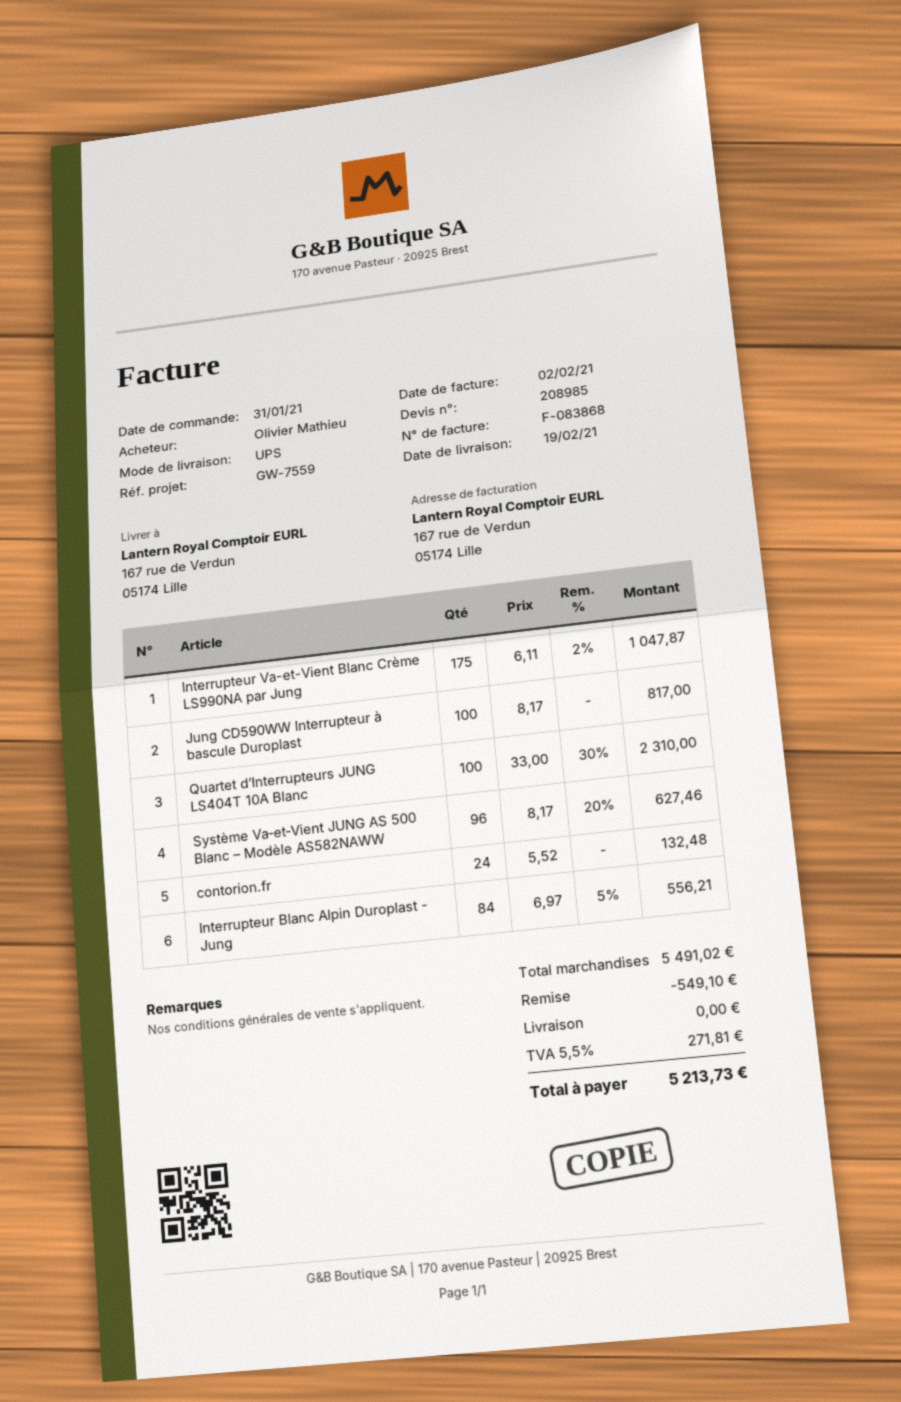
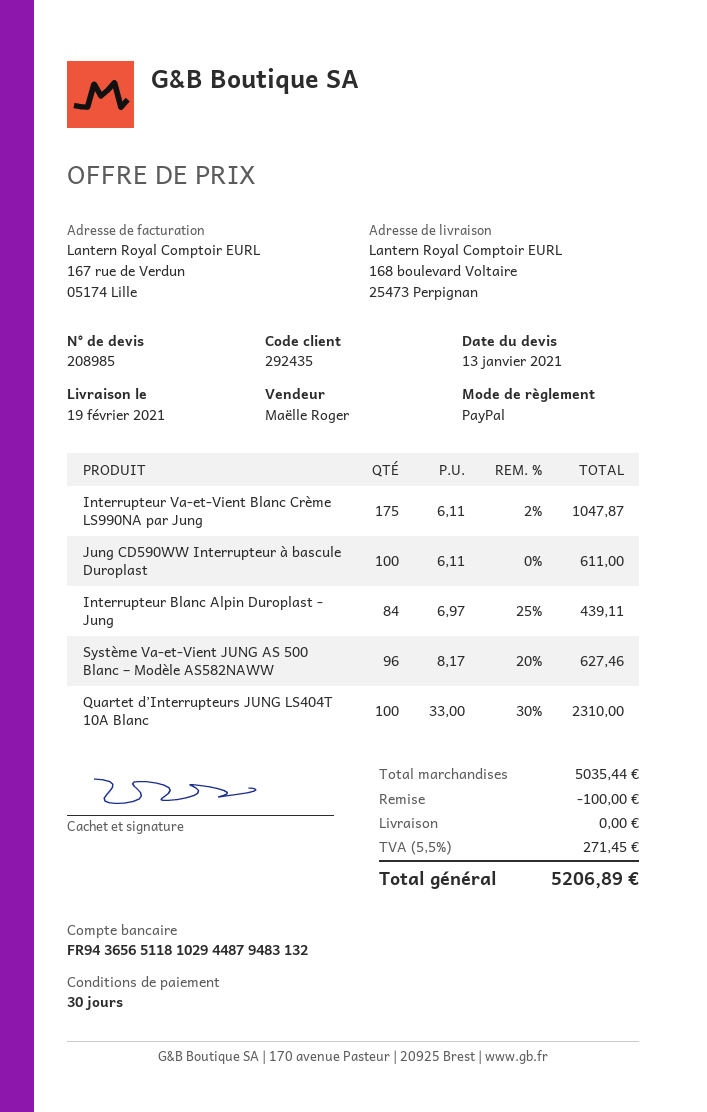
ship to: 167 rue de Verdun, 05174 Lille -> 168 boulevard Voltaire, 25473 Perpignan
Jung CD590WW Interrupteur à bascule Duroplast: 100 x 8.17 = 817.00 -> 100 x 6.11 = 611.00
contorion.fr: 24 x 5.52 = 132.48 -> none
Interrupteur Blanc Alpin Duroplast - Jung: 84 x 6.97 - 5% = 556.21 -> 84 x 6.97 - 25% = 439.11
subtotal: 5491.02 -> 5035.44
discount: 549.10 -> 100.00
tax: 5.5% = 271.81 -> 5.5% = 271.45
total: 5213.73 -> 5206.89

